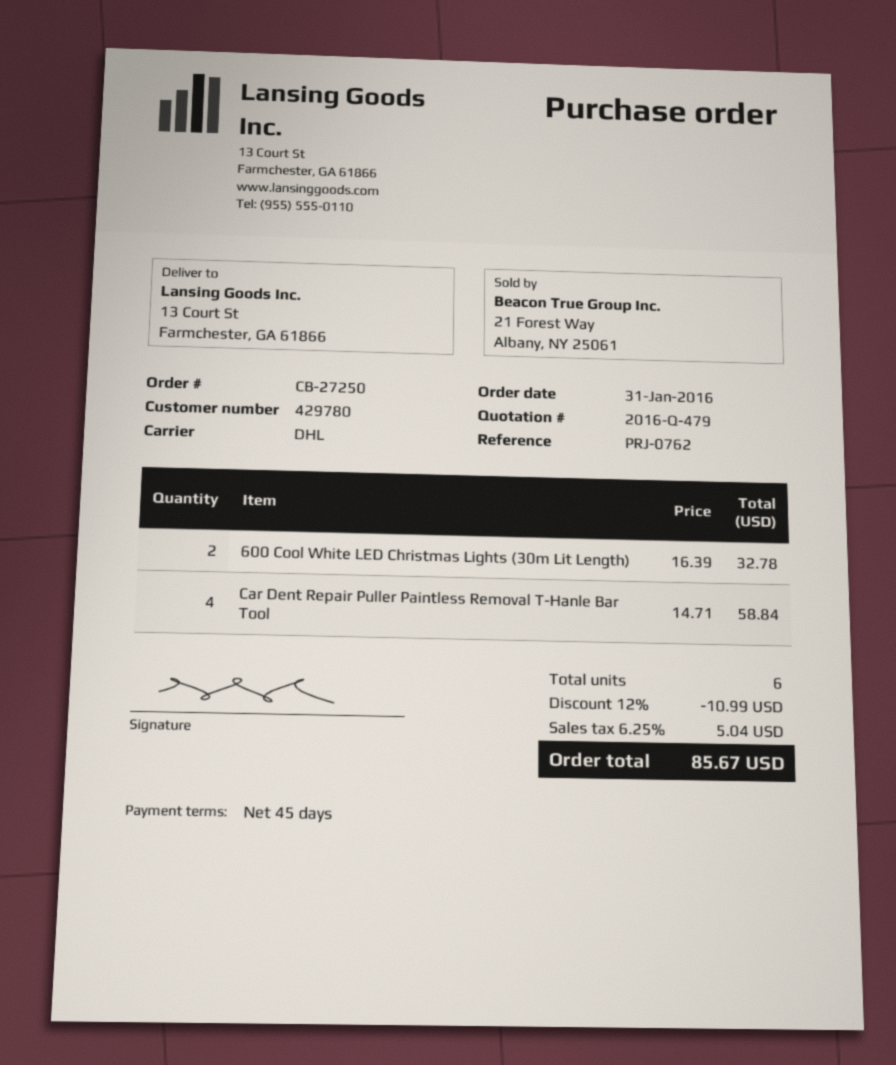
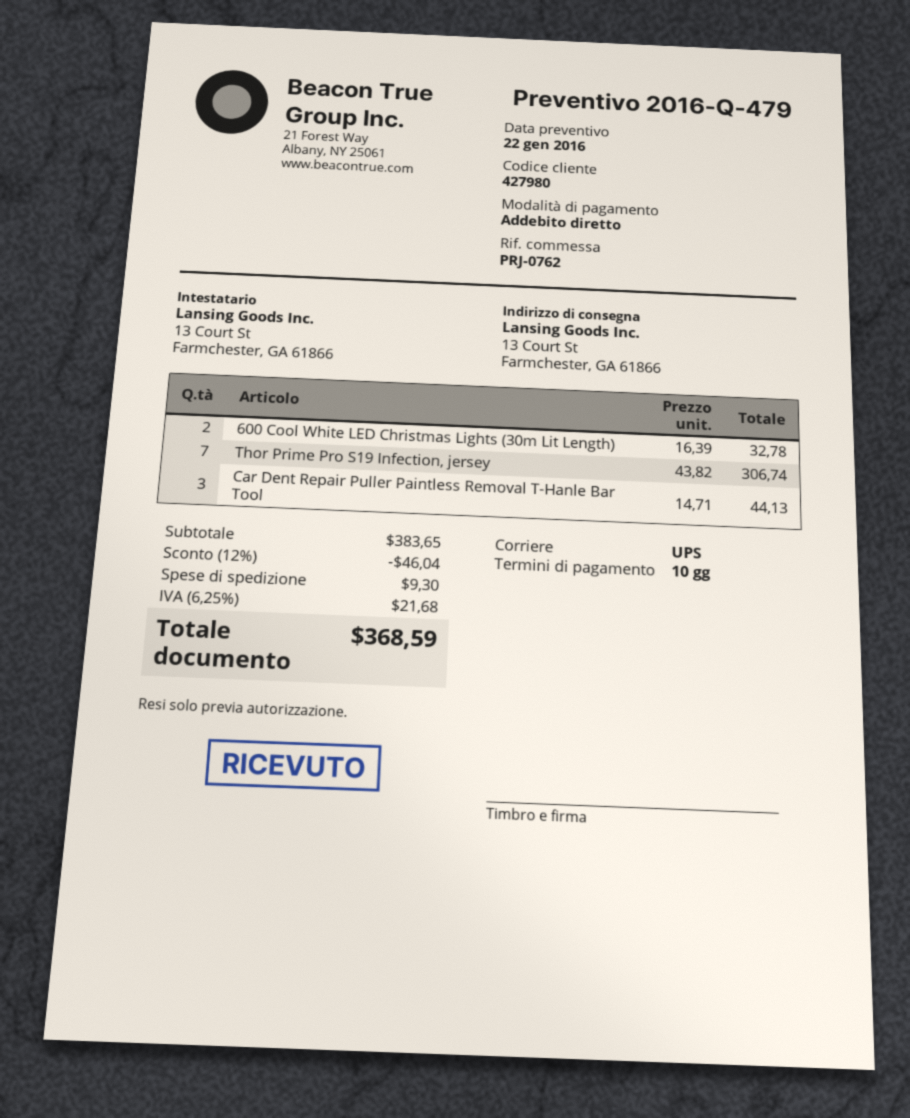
payment terms: 45 days -> 10 days
customer number: 429780 -> 427980
shipping method: DHL -> UPS
Car Dent Repair Puller Paintless Removal T-Hanle Bar Tool: 4 x 14.71 = 58.84 -> 3 x 14.71 = 44.13
Thor Prime Pro S19 Infection, jersey: none -> 7 x 43.82 = 306.74
discount: 12% = 10.99 -> 12% = 46.04
shipping: none -> 9.30
tax: 6.25% = 5.04 -> 6.25% = 21.68
total: 85.67 -> 368.59

